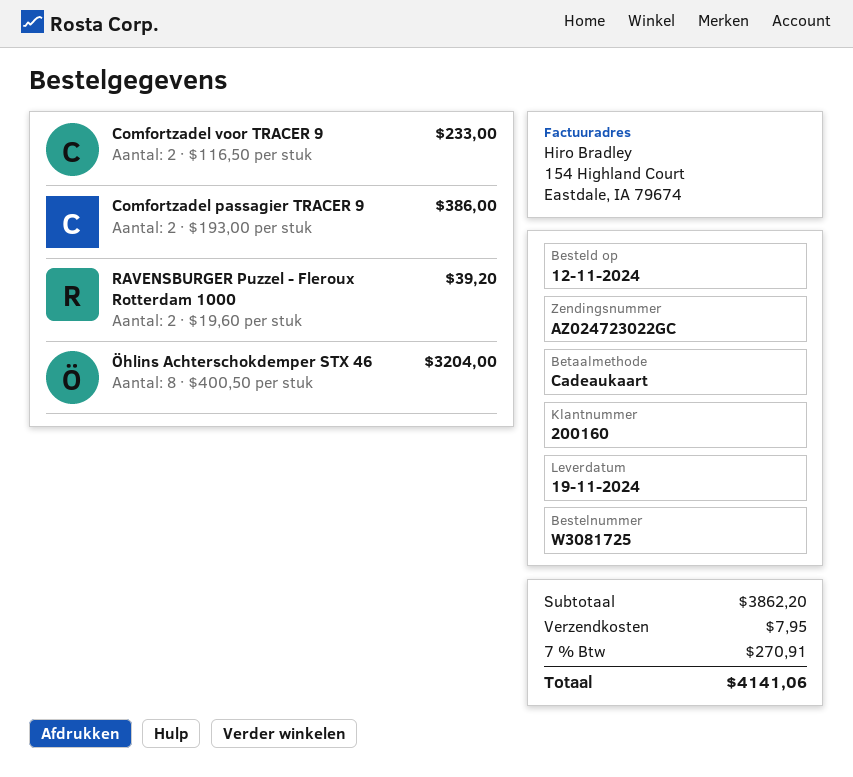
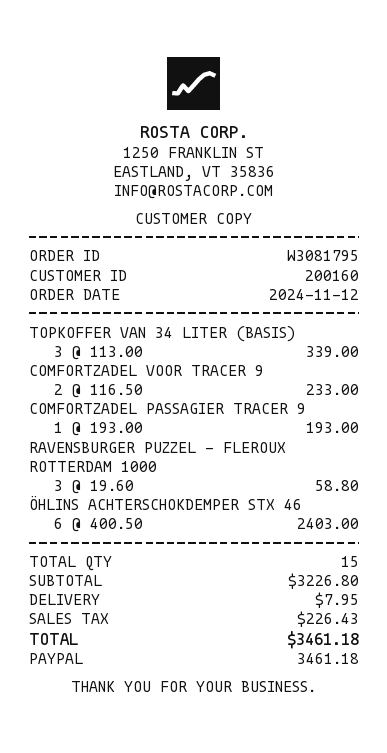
order number: W3081725 -> W3081795
payment method: gift card -> PayPal
Comfortzadel passagier TRACER 9: 2 x 193.00 = 386.00 -> 1 x 193.00 = 193.00
RAVENSBURGER Puzzel - Fleroux Rotterdam 1000: 2 x 19.60 = 39.20 -> 3 x 19.60 = 58.80
Öhlins Achterschokdemper STX 46: 8 x 400.50 = 3204.00 -> 6 x 400.50 = 2403.00
TOPKOFFER VAN 34 LITER (BASIS): none -> 3 x 113.00 = 339.00
subtotal: 3862.20 -> 3226.80
tax: 270.91 -> 226.43
total: 4141.06 -> 3461.18

